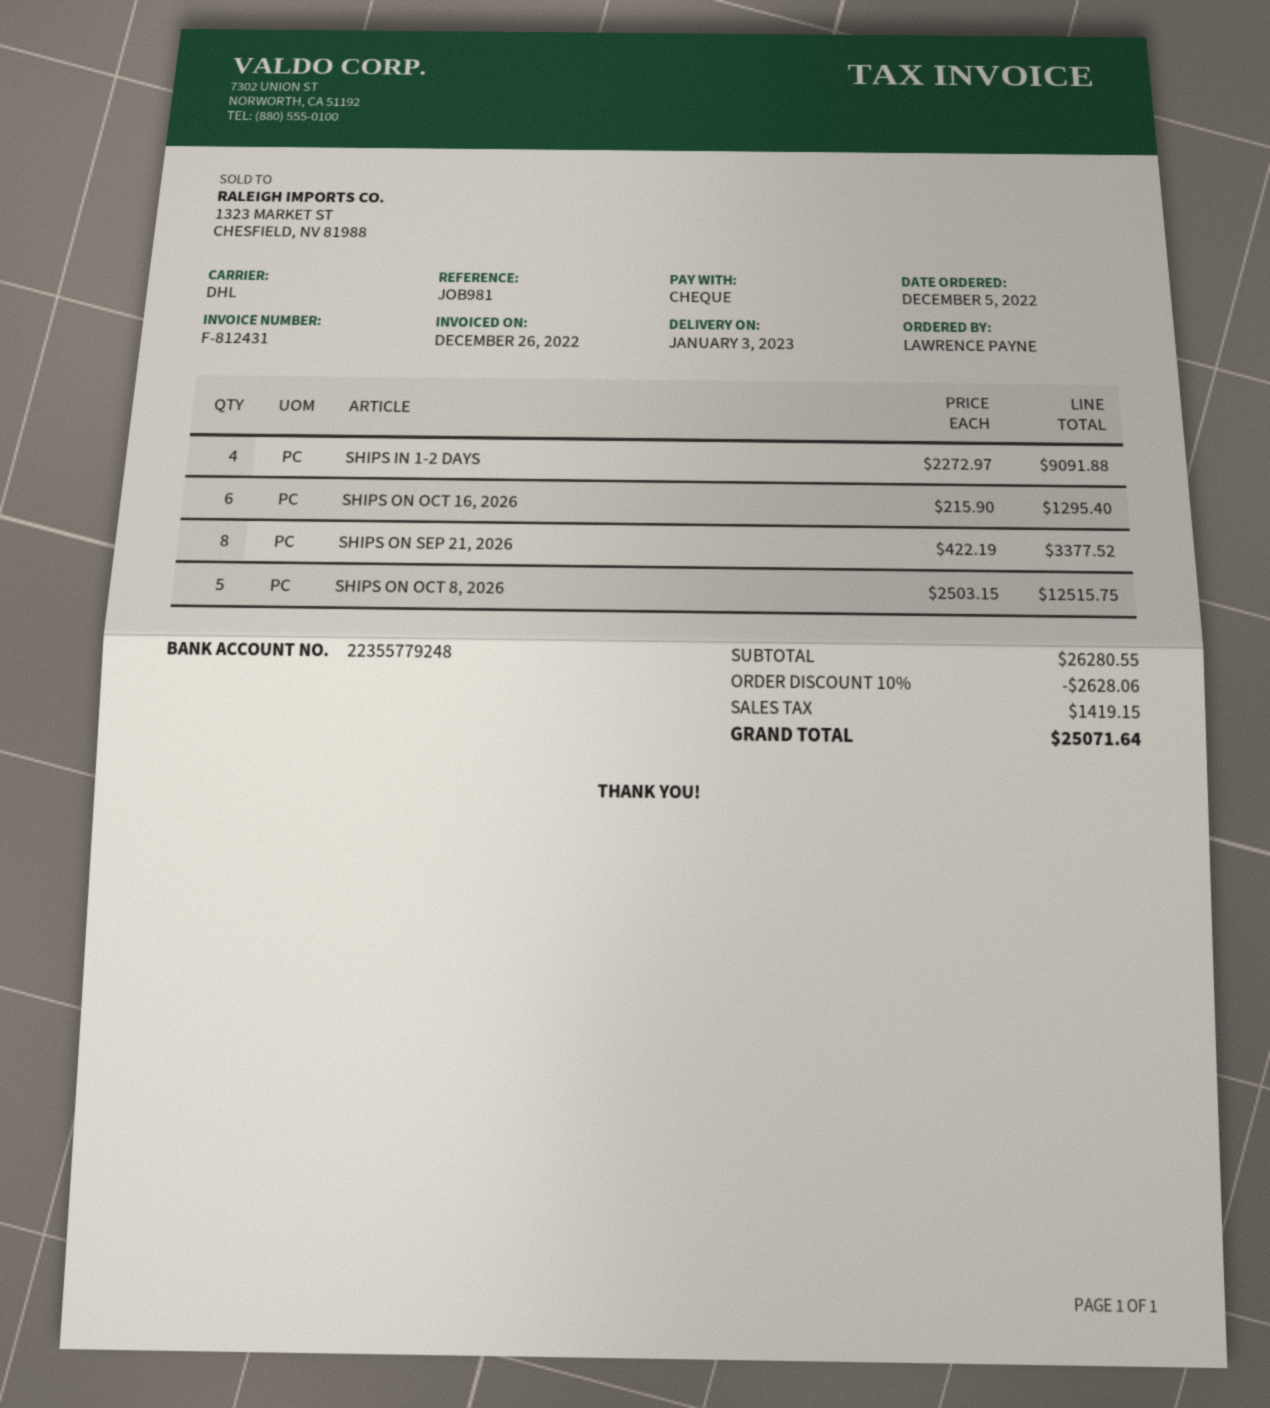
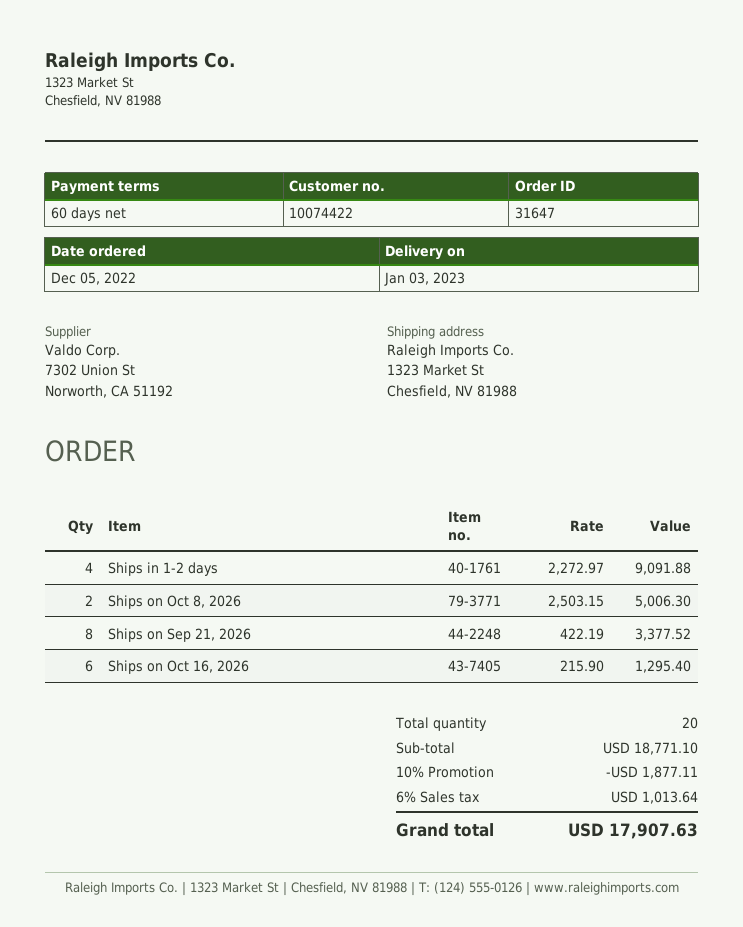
SHIPS ON OCT 8, 2026: 5 x 2503.15 = 12515.75 -> 2 x 2503.15 = 5006.30
subtotal: 26280.55 -> 18771.10
discount: 10% = 2628.06 -> 10% = 1877.11
tax: 1419.15 -> 1013.64
total: 25071.64 -> 17907.63

